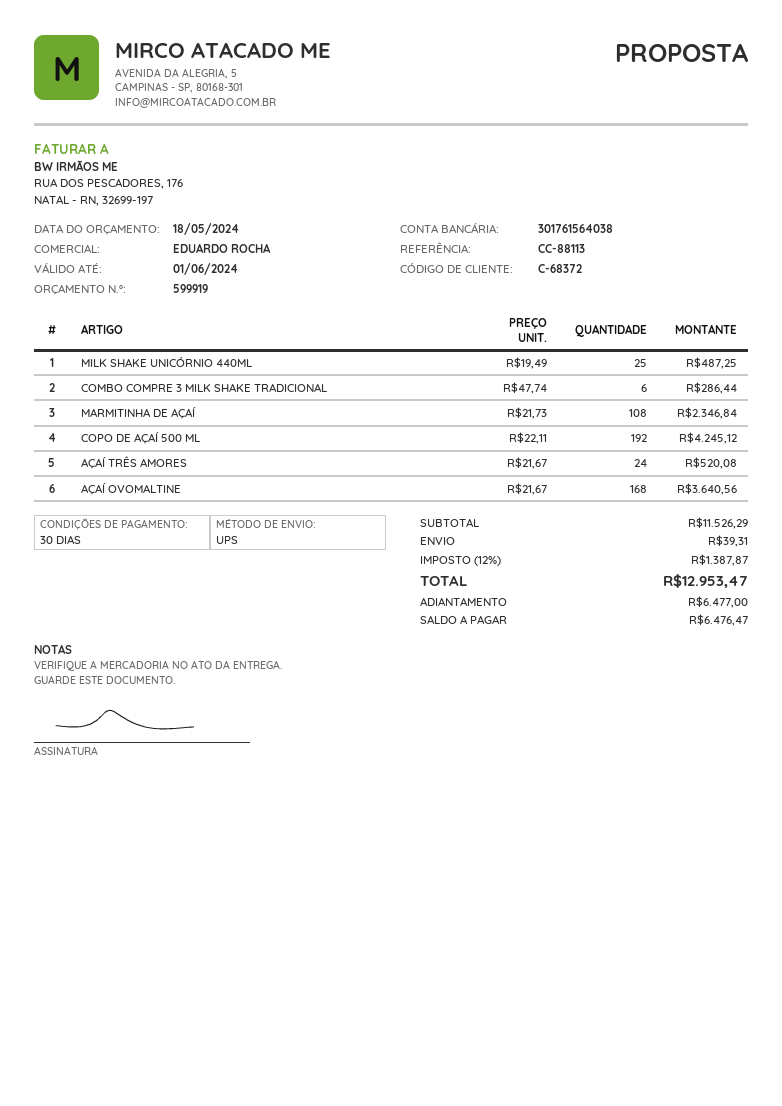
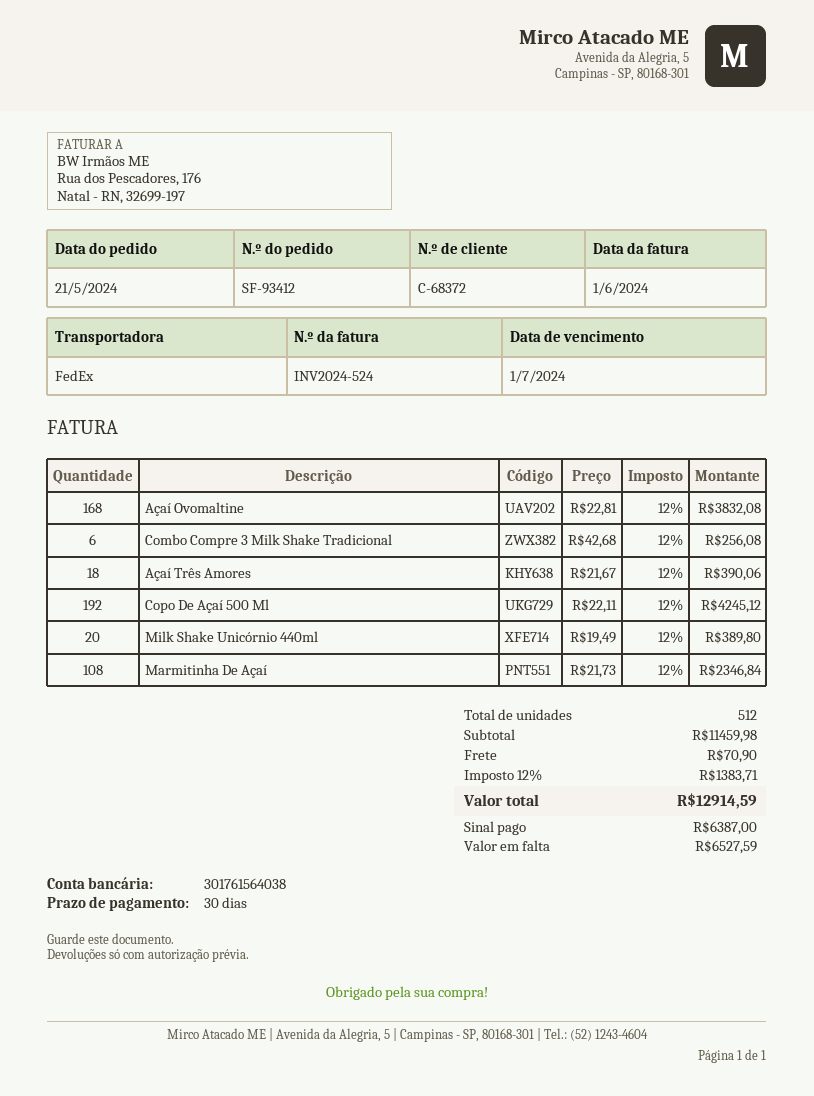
shipping method: UPS -> FedEx
MILK SHAKE UNICÓRNIO 440ML: 25 x 19.49 = 487.25 -> 20 x 19.49 = 389.80
COMBO COMPRE 3 MILK SHAKE TRADICIONAL: 6 x 47.74 = 286.44 -> 6 x 42.68 = 256.08
AÇAÍ TRÊS AMORES: 24 x 21.67 = 520.08 -> 18 x 21.67 = 390.06
AÇAÍ OVOMALTINE: 168 x 21.67 = 3640.56 -> 168 x 22.81 = 3832.08
subtotal: 11526.29 -> 11459.98
shipping: 39.31 -> 70.90
tax: 12% = 1387.87 -> 12% = 1383.71
total: 12953.47 -> 12914.59
deposit: 6477.00 -> 6387.00
balance: 6476.47 -> 6527.59

